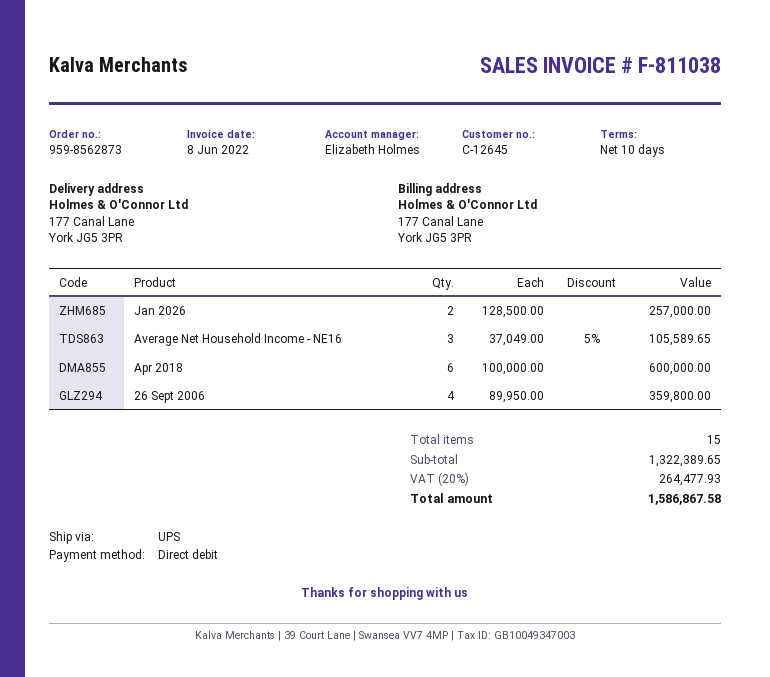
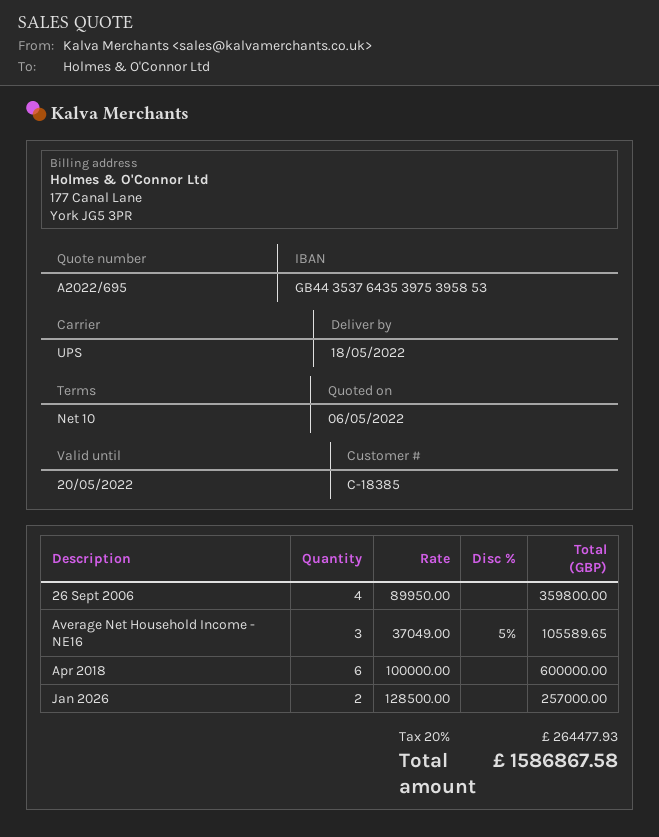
customer number: C-12645 -> C-18385

